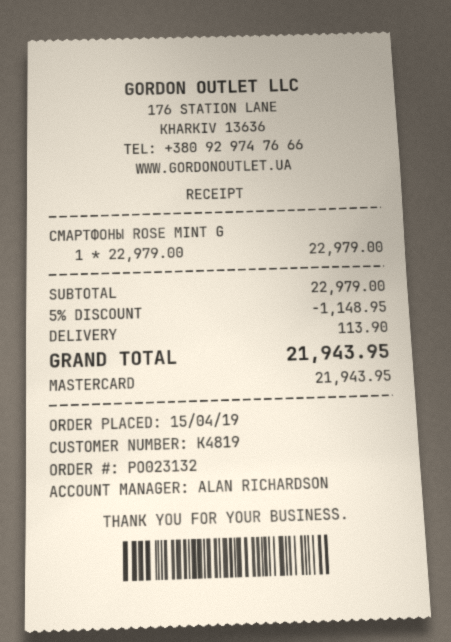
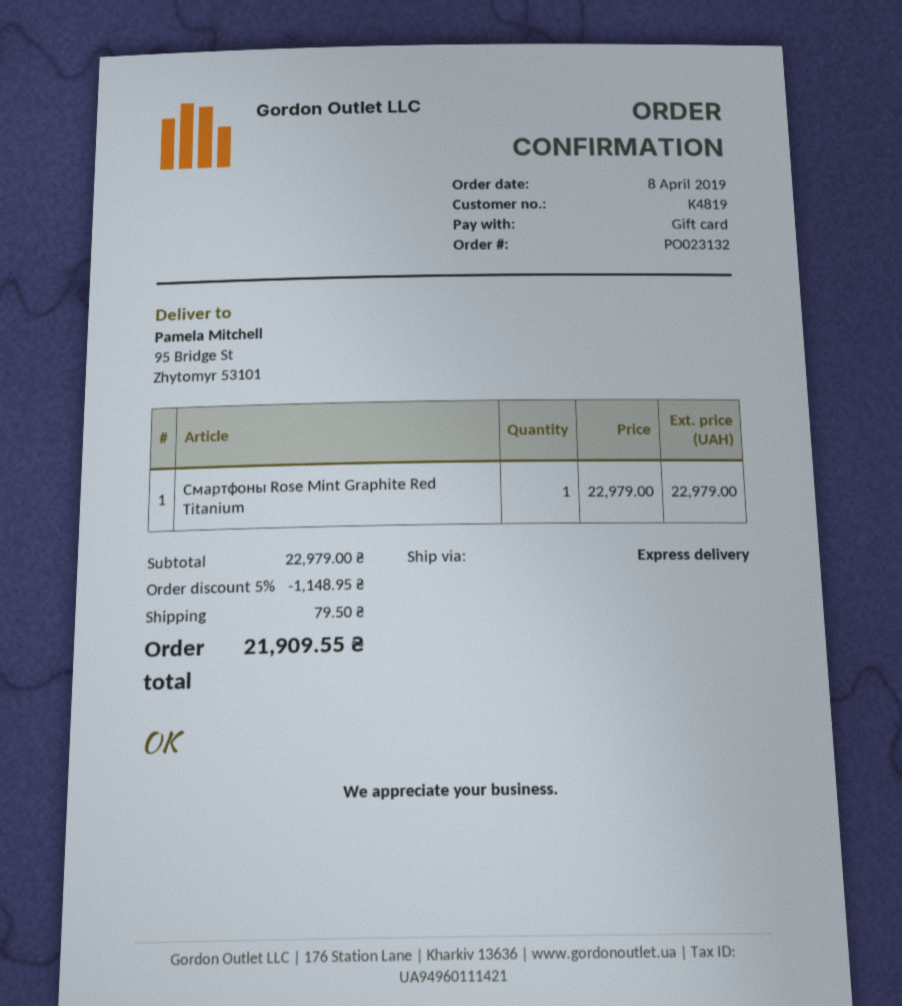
order date: 2019-04-15 -> 2019-04-08
payment method: Mastercard -> gift card
shipping: 113.90 -> 79.50
total: 21943.95 -> 21909.55

